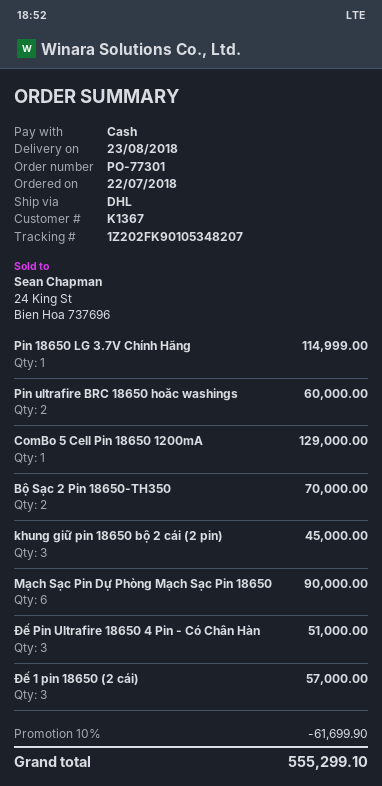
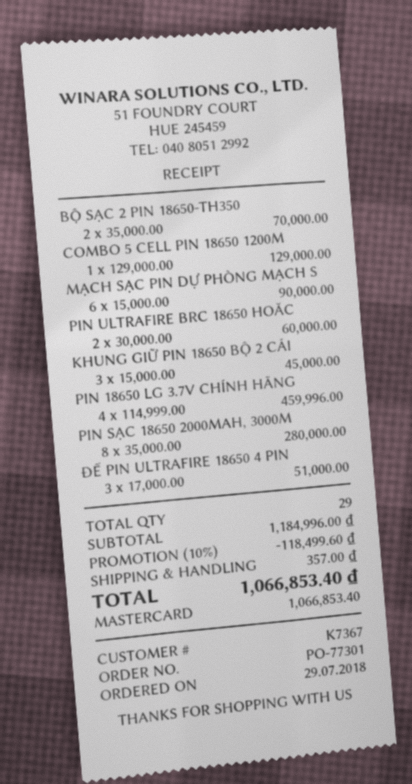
order date: 2018-07-22 -> 2018-07-29
customer number: K1367 -> K7367
payment method: cash -> Mastercard
Pin 18650 LG 3.7V Chính Hãng: 1 for 114999.00 -> 4 for 459996.00
Đế 1 pin 18650 (2 cái): 3 for 57000.00 -> none
PIN SẠC 18650 2000MAH, 3000M: none -> 8 for 280000.00
discount: 10% = 61699.90 -> 10% = 118499.60
shipping: none -> 357.00
total: 555299.10 -> 1066853.40

